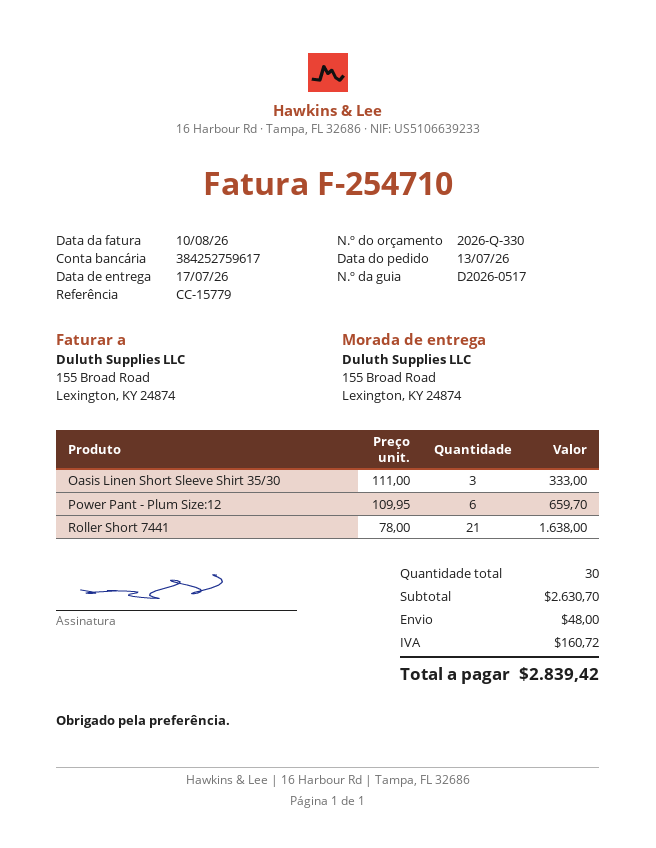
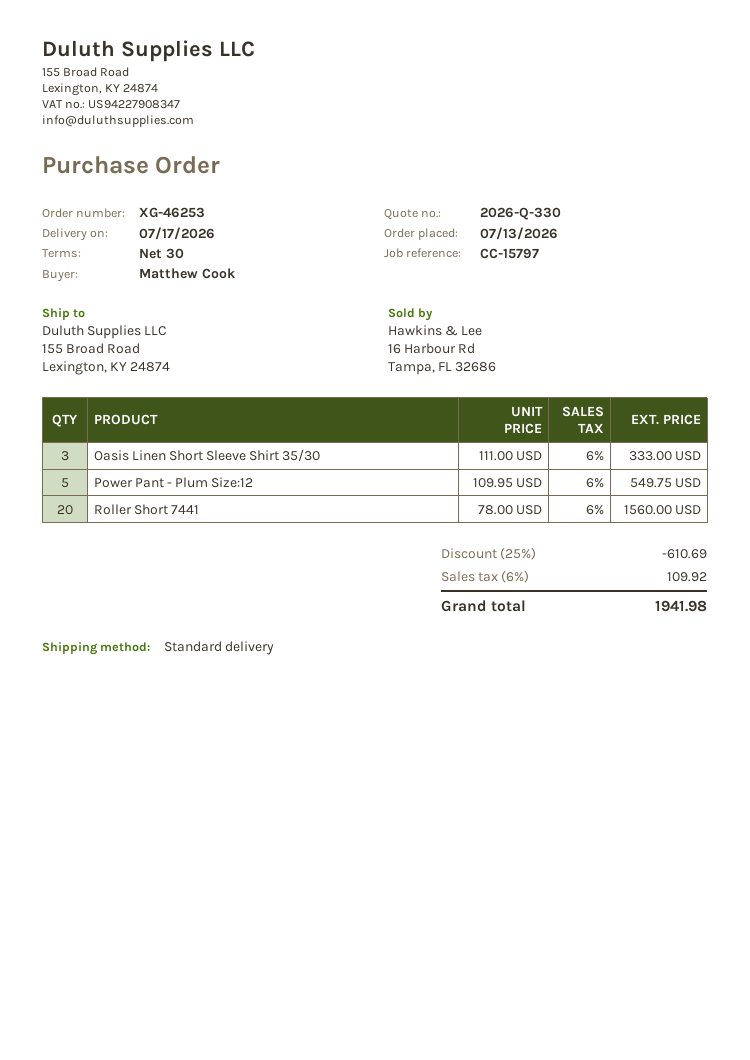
reference: CC-15779 -> CC-15797
Power Pant - Plum Size:12: 6 x 109.95 = 659.70 -> 5 x 109.95 = 549.75
Roller Short 7441: 21 x 78.00 = 1638.00 -> 20 x 78.00 = 1560.00
discount: none -> 25% = 610.69
shipping: 48.00 -> none
tax: 160.72 -> 109.92
total: 2839.42 -> 1941.98

